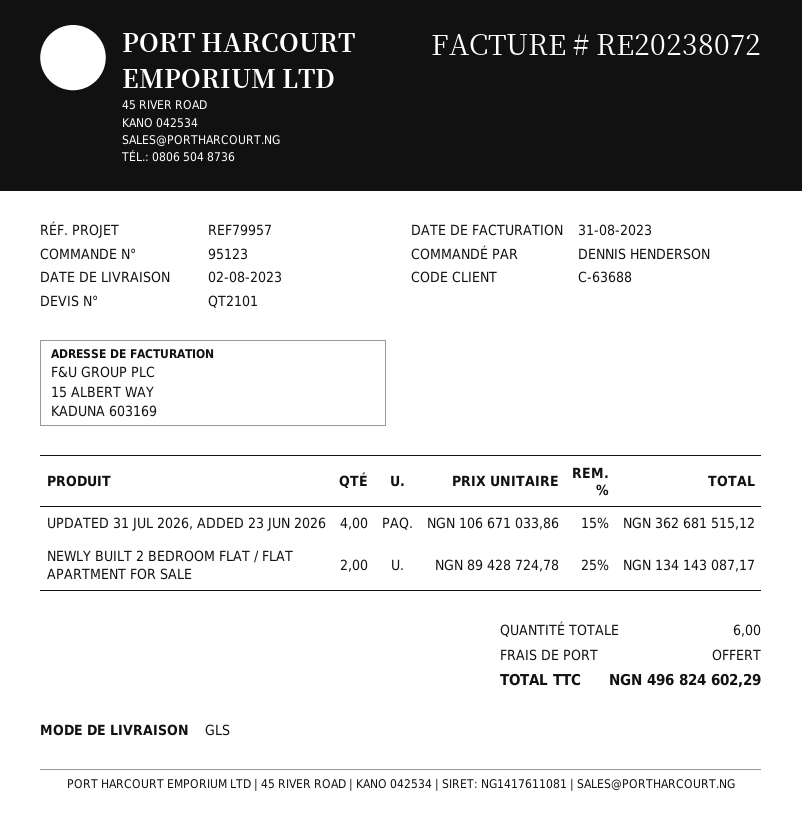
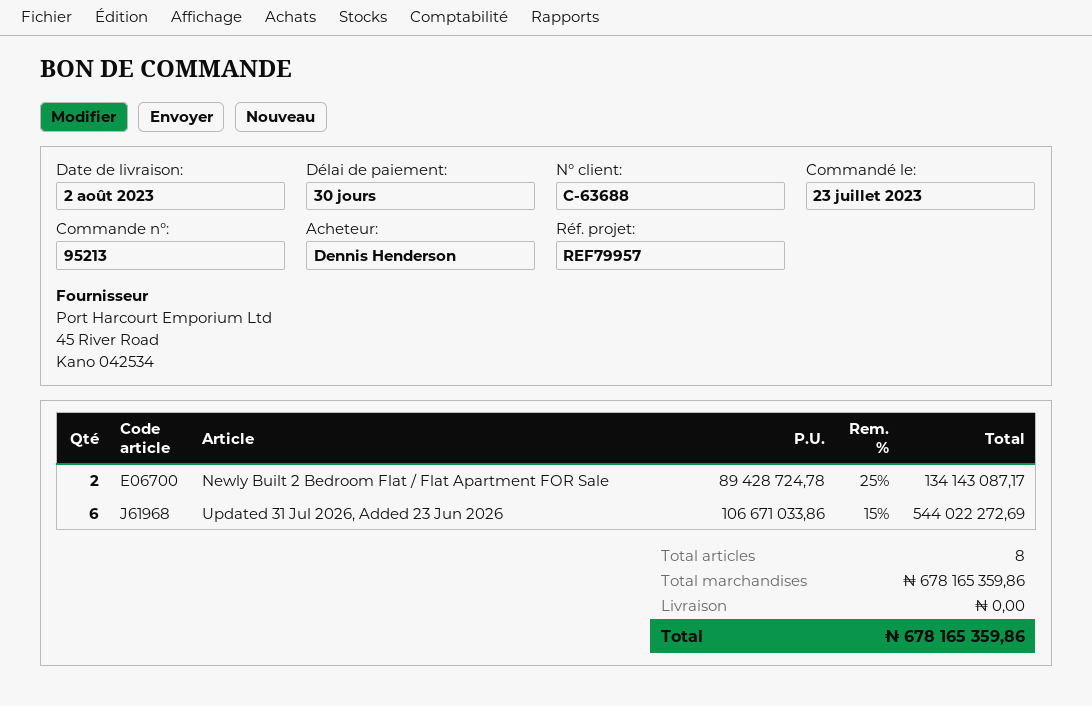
order number: 95123 -> 95213
UPDATED 31 JUL 2026, ADDED 23 JUN 2026: 4 x 106671033.86 - 15% = 362681515.12 -> 6 x 106671033.86 - 15% = 544022272.69
total quantity: 6 -> 8
total: 496824602.29 -> 678165359.86

